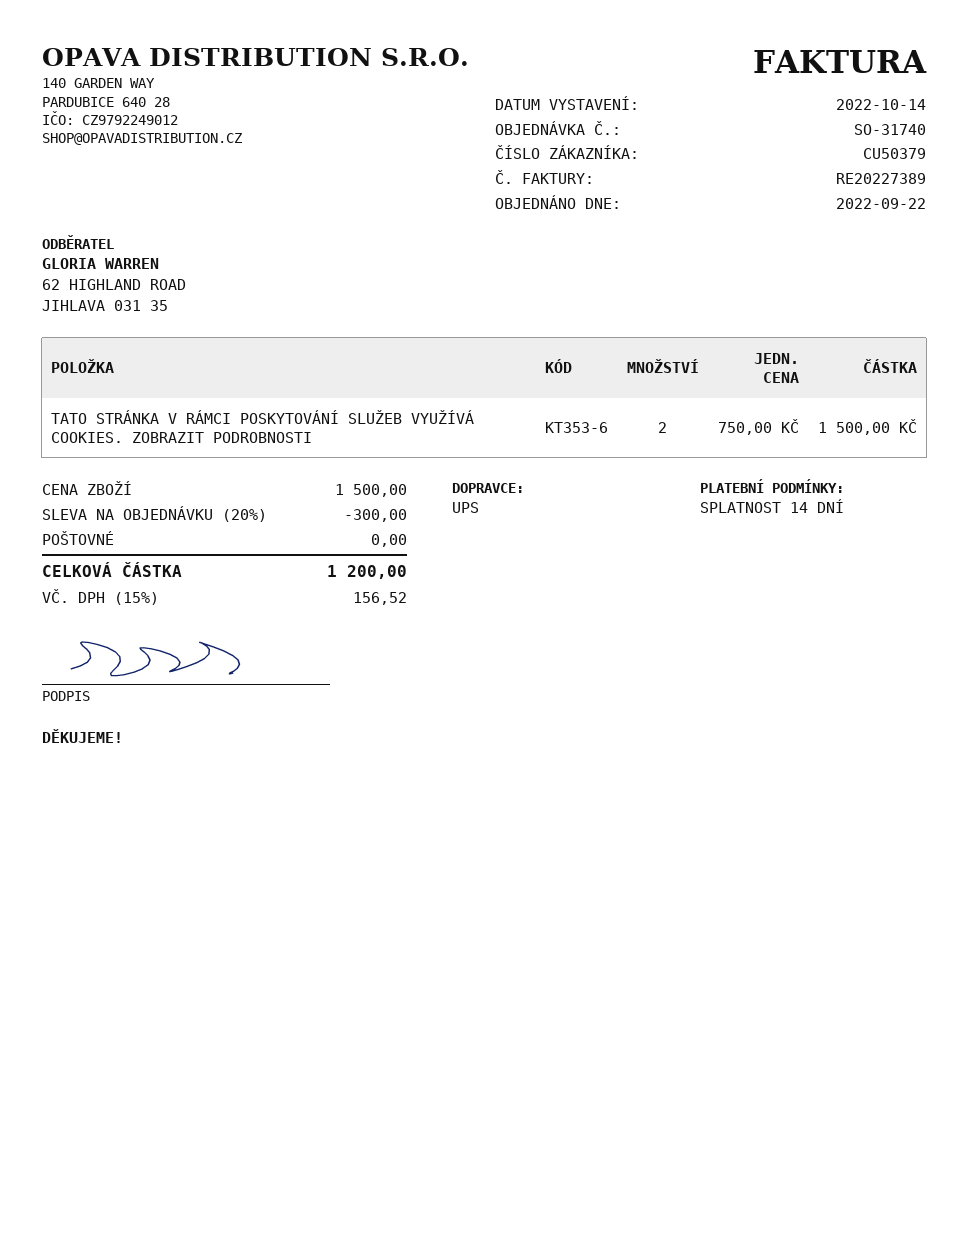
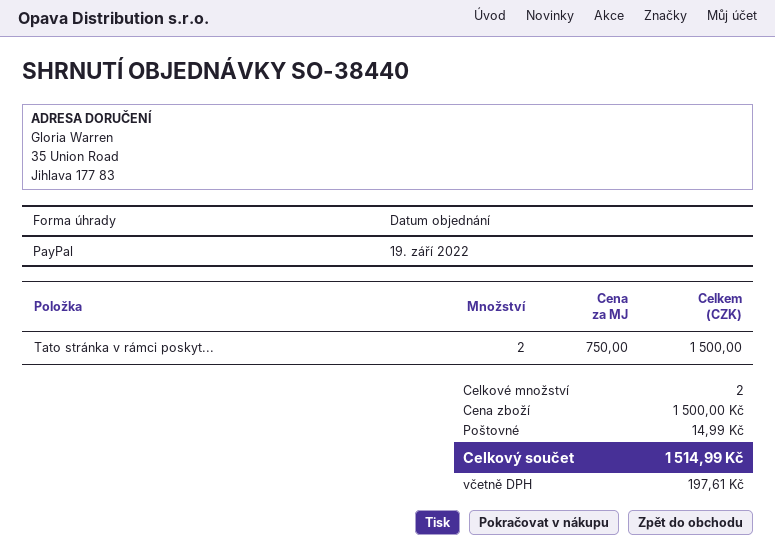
order number: SO-31740 -> SO-38440
order date: 2022-09-22 -> 2022-09-19
discount: 20% = 300.00 -> none
shipping: 0.00 -> 14.99
tax: 156.52 -> 197.61
total: 1200.00 -> 1514.99

